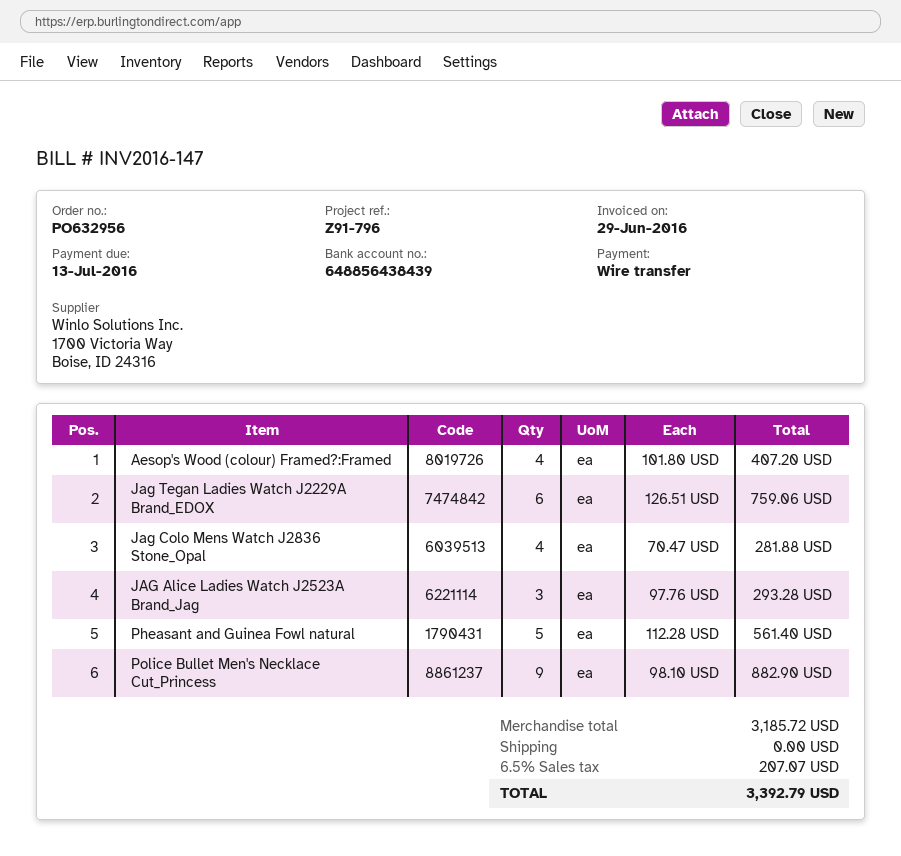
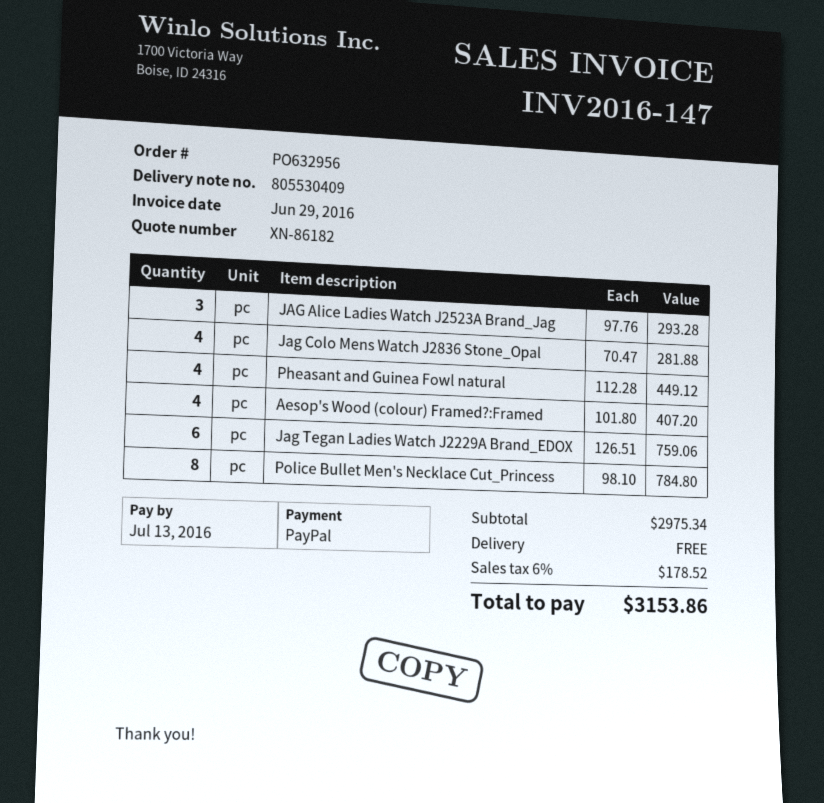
payment method: bank transfer -> PayPal
Pheasant and Guinea Fowl natural: 5 x 112.28 = 561.40 -> 4 x 112.28 = 449.12
Police Bullet Men's Necklace Cut_Princess: 9 x 98.10 = 882.90 -> 8 x 98.10 = 784.80
subtotal: 3185.72 -> 2975.34
tax: 6.5% = 207.07 -> 6% = 178.52
total: 3392.79 -> 3153.86

